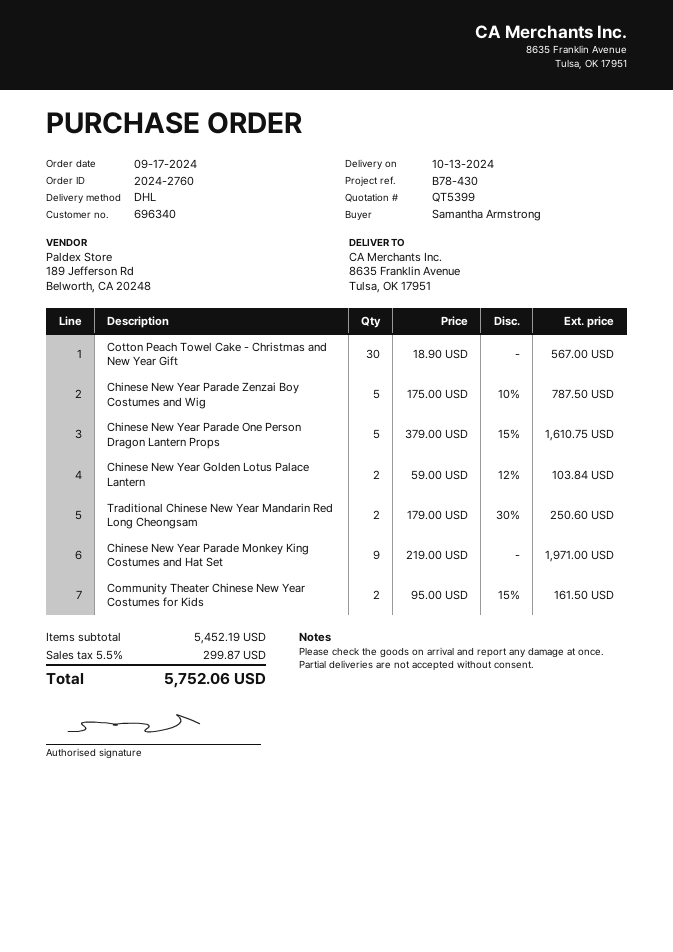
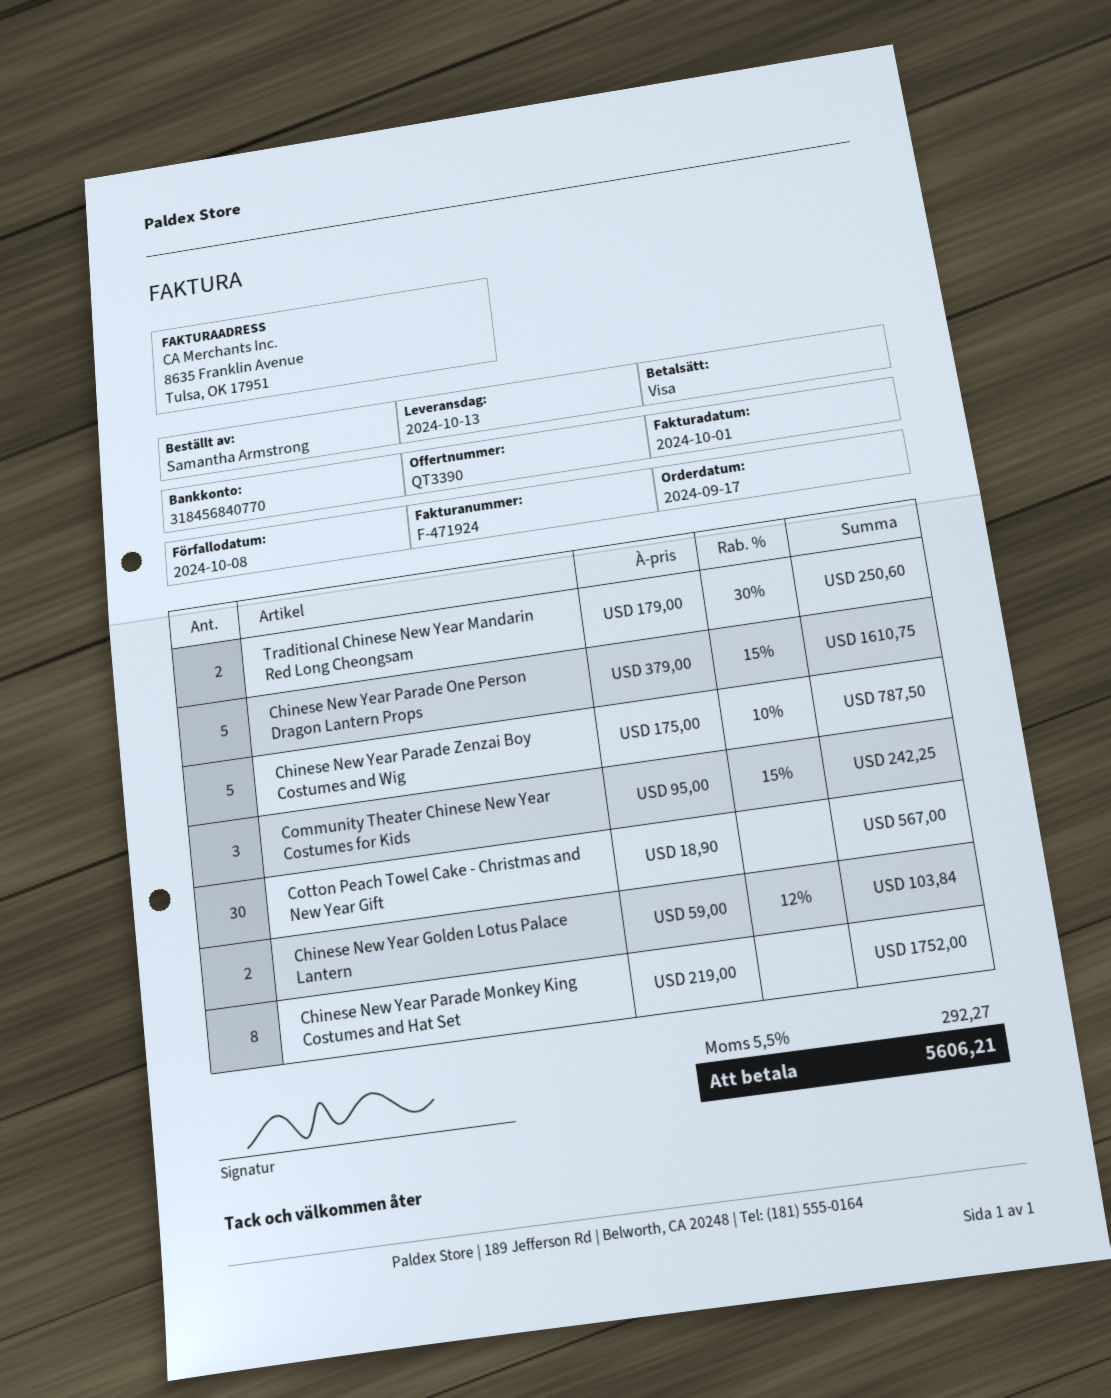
quote number: QT5399 -> QT3390
Chinese New Year Parade Monkey King Costumes and Hat Set: 9 x 219.00 = 1971.00 -> 8 x 219.00 = 1752.00
Community Theater Chinese New Year Costumes for Kids: 2 x 95.00 - 15% = 161.50 -> 3 x 95.00 - 15% = 242.25
tax: 5.5% = 299.87 -> 5.5% = 292.27
total: 5752.06 -> 5606.21

